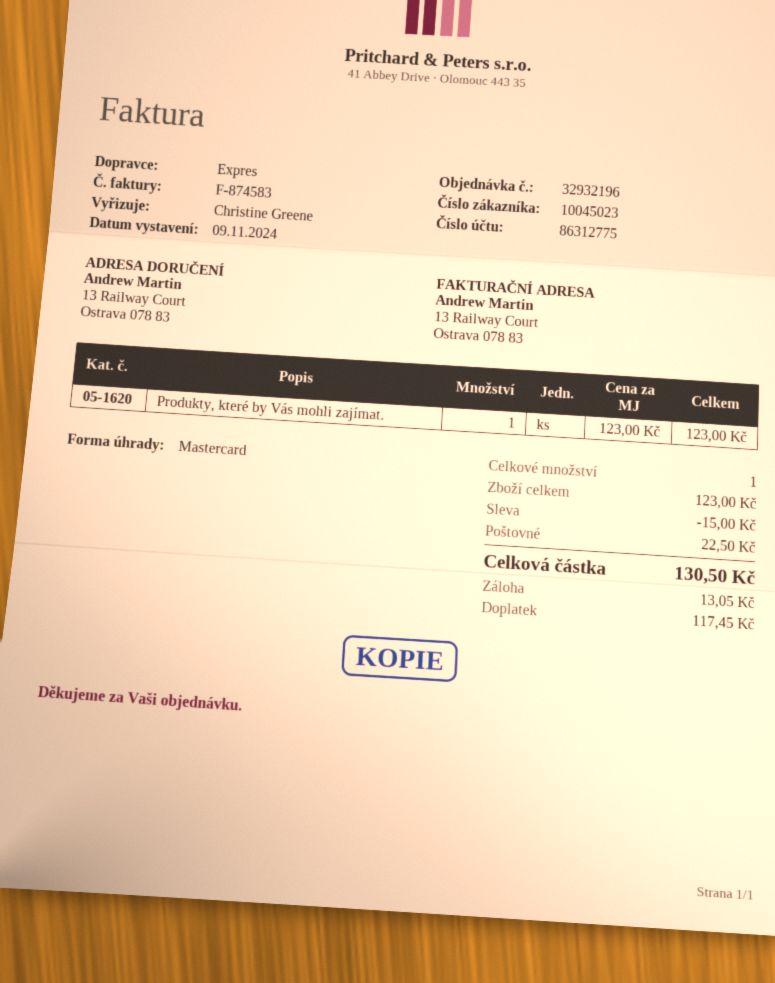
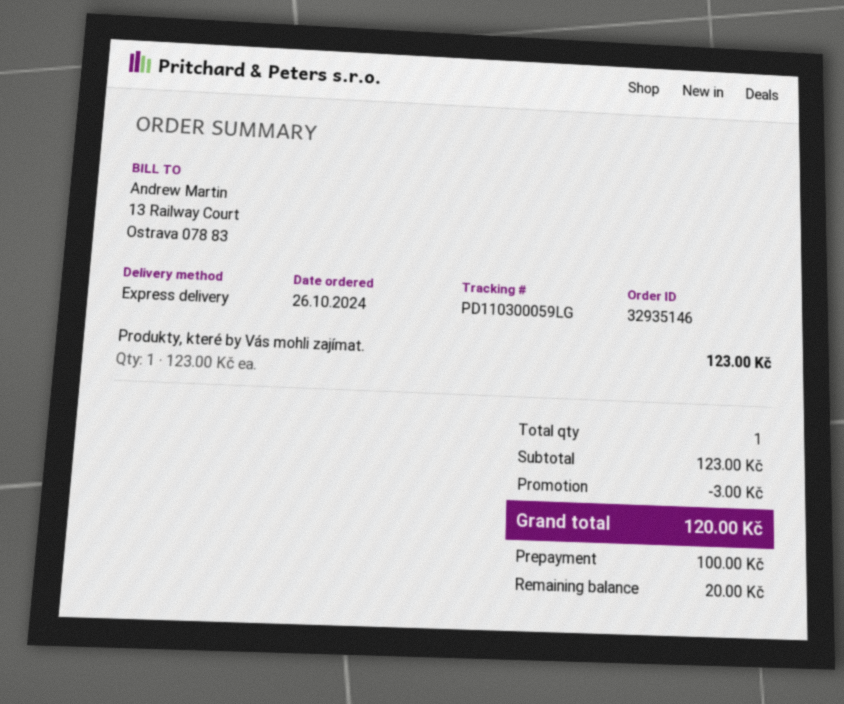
order number: 32932196 -> 32935146
discount: 15.00 -> 3.00
shipping: 22.50 -> none
total: 130.50 -> 120.00
deposit: 13.05 -> 100.00
balance: 117.45 -> 20.00

